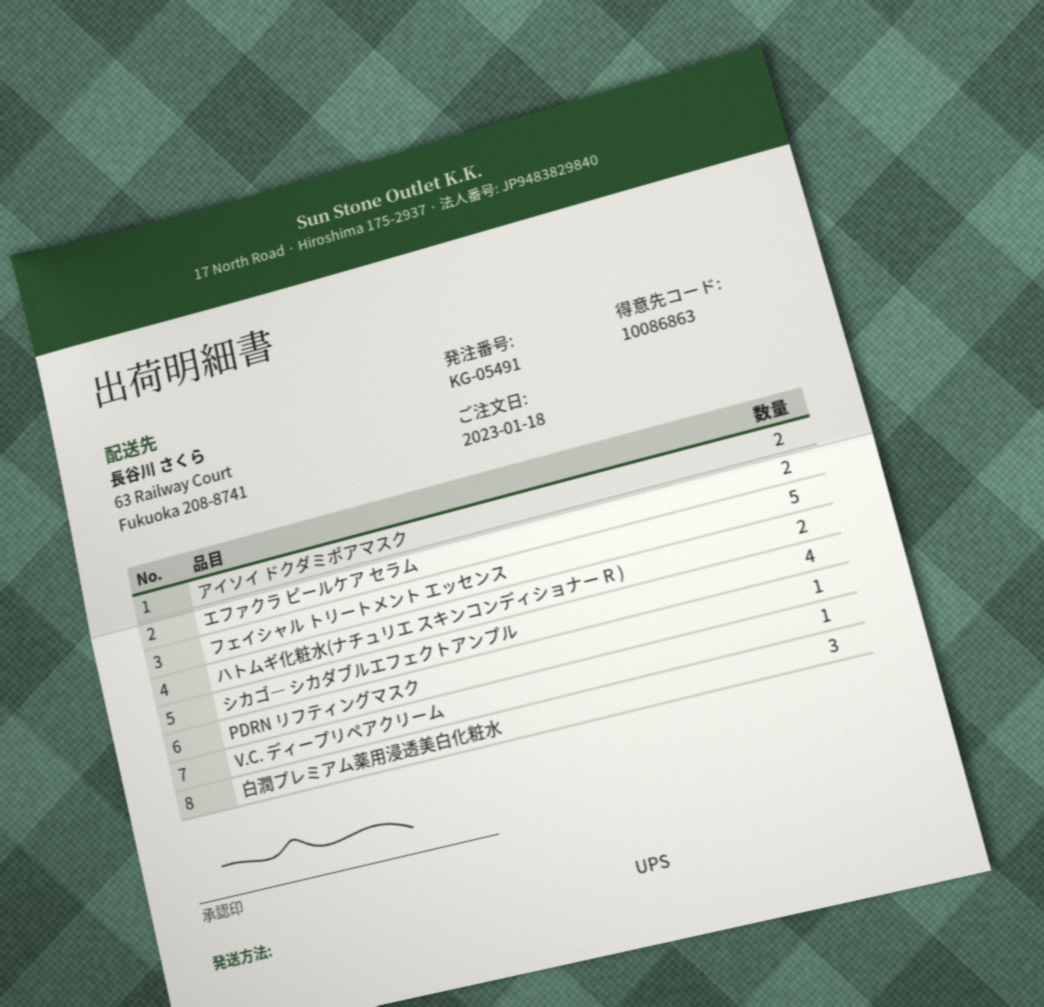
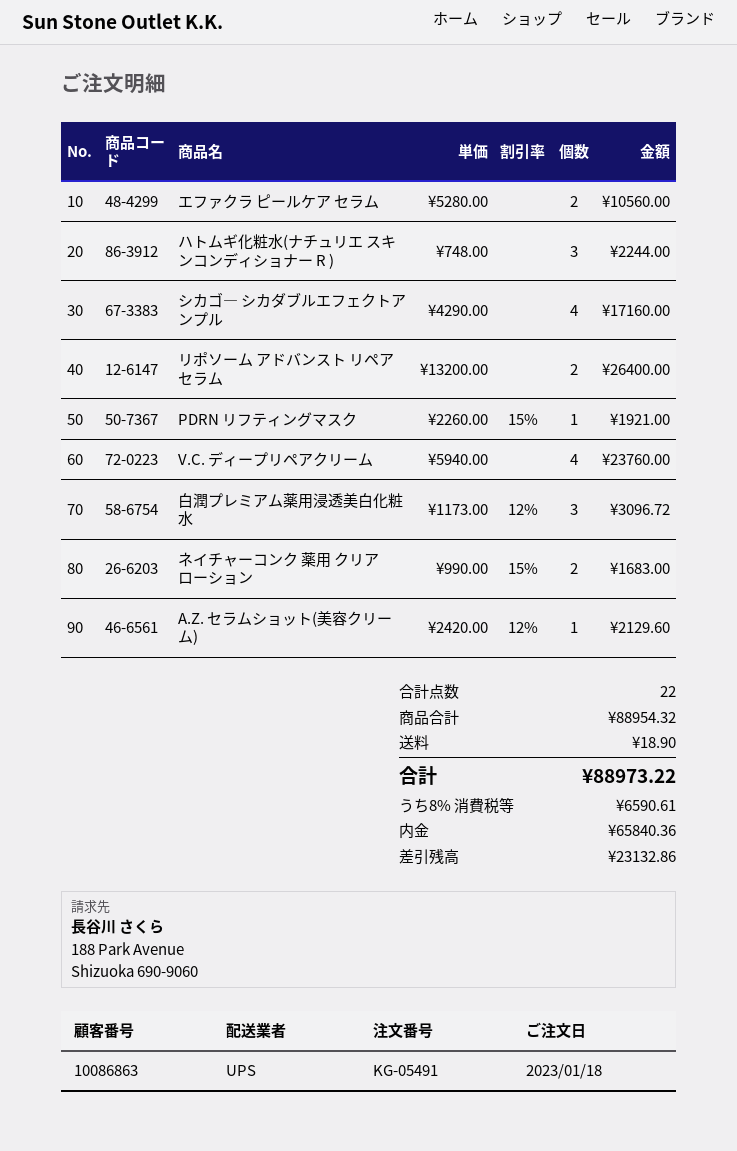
アイソイ ドクダミポアマスク: 2 -> none
フェイシャル トリートメント エッセンス: 5 -> none
ハトムギ化粧水(ナチュリエ スキンコンディショナー R ): 2 -> 3
V.C. ディープリペアクリーム: 1 -> 4
リポソーム アドバンスト リペアセラム: none -> 2
ネイチャーコンク 薬用 クリアローション: none -> 2
A.Z. セラムショット(美容クリーム): none -> 1

